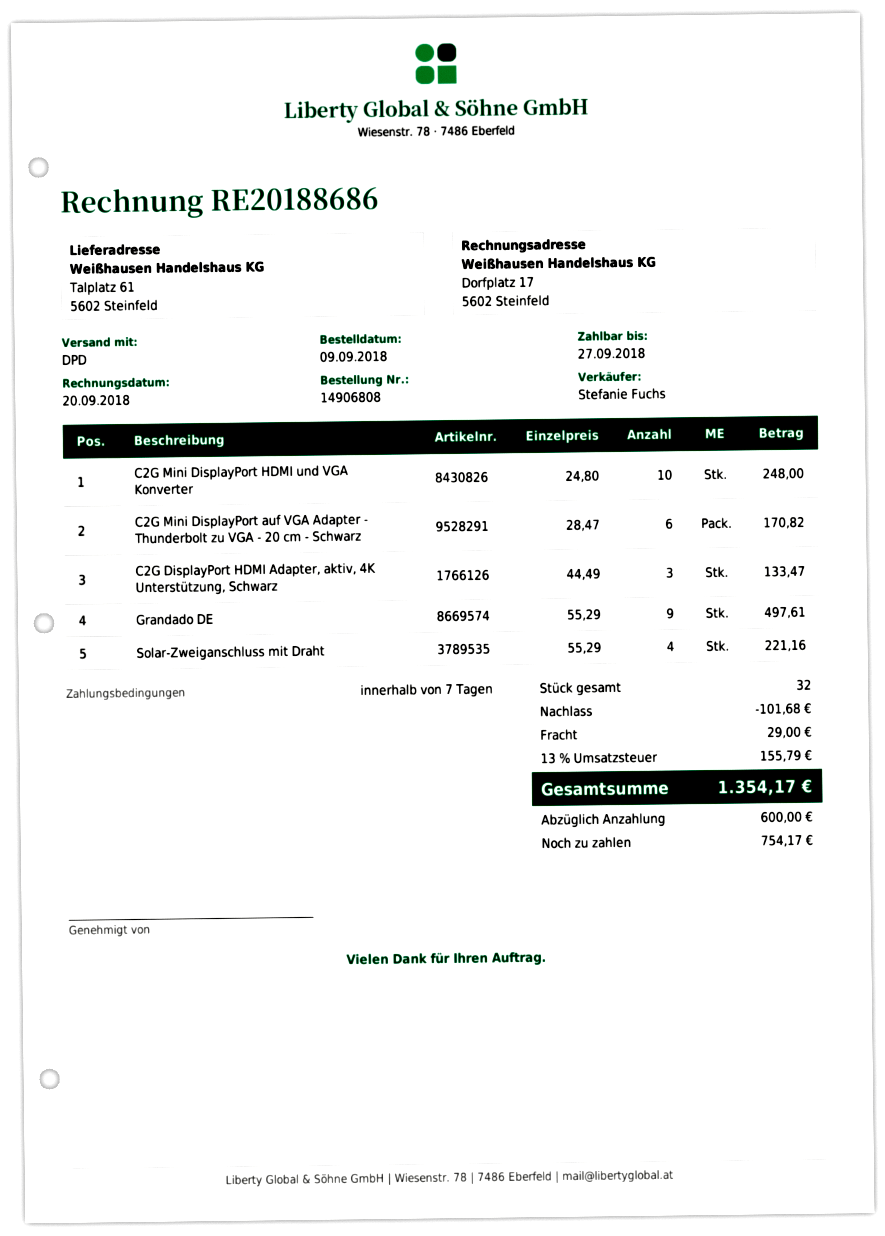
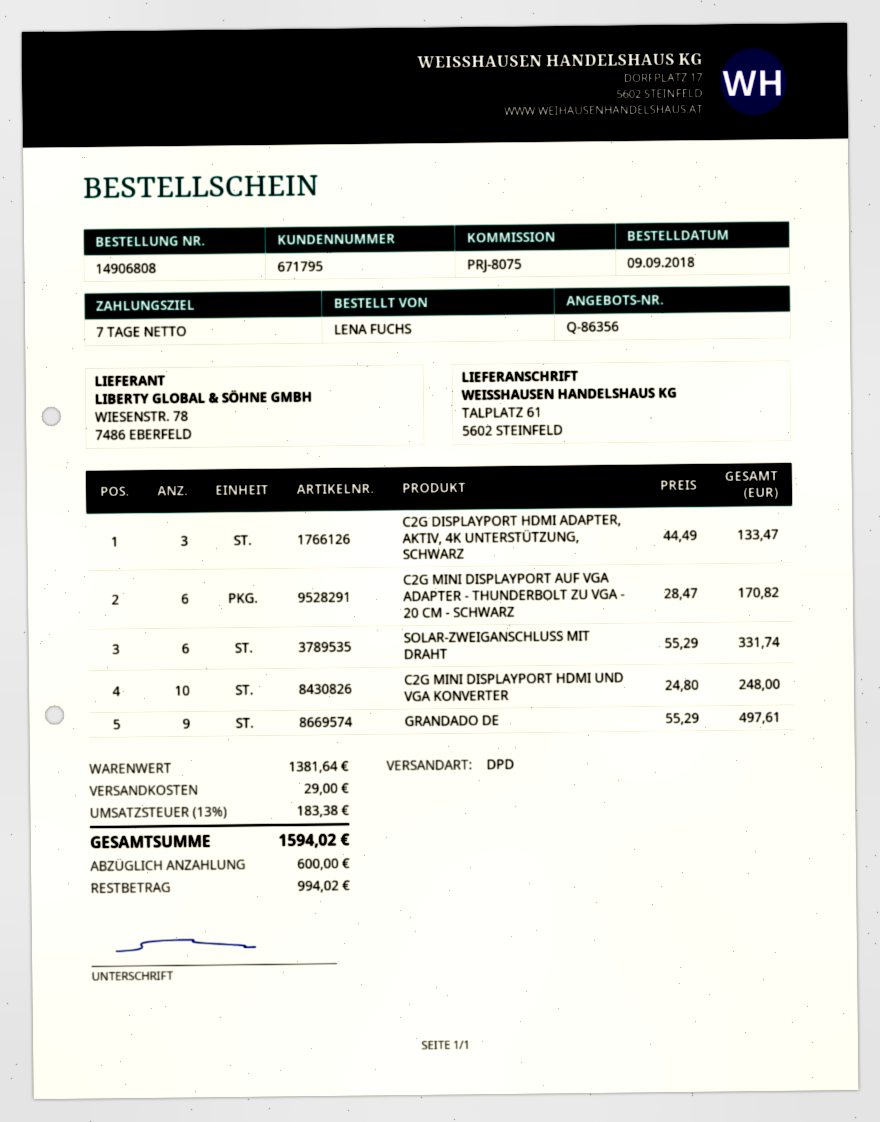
Solar-Zweiganschluss mit Draht: 4 x 55.29 = 221.16 -> 6 x 55.29 = 331.74
discount: 101.68 -> none
tax: 13% = 155.79 -> 13% = 183.38
total: 1354.17 -> 1594.02
balance: 754.17 -> 994.02

